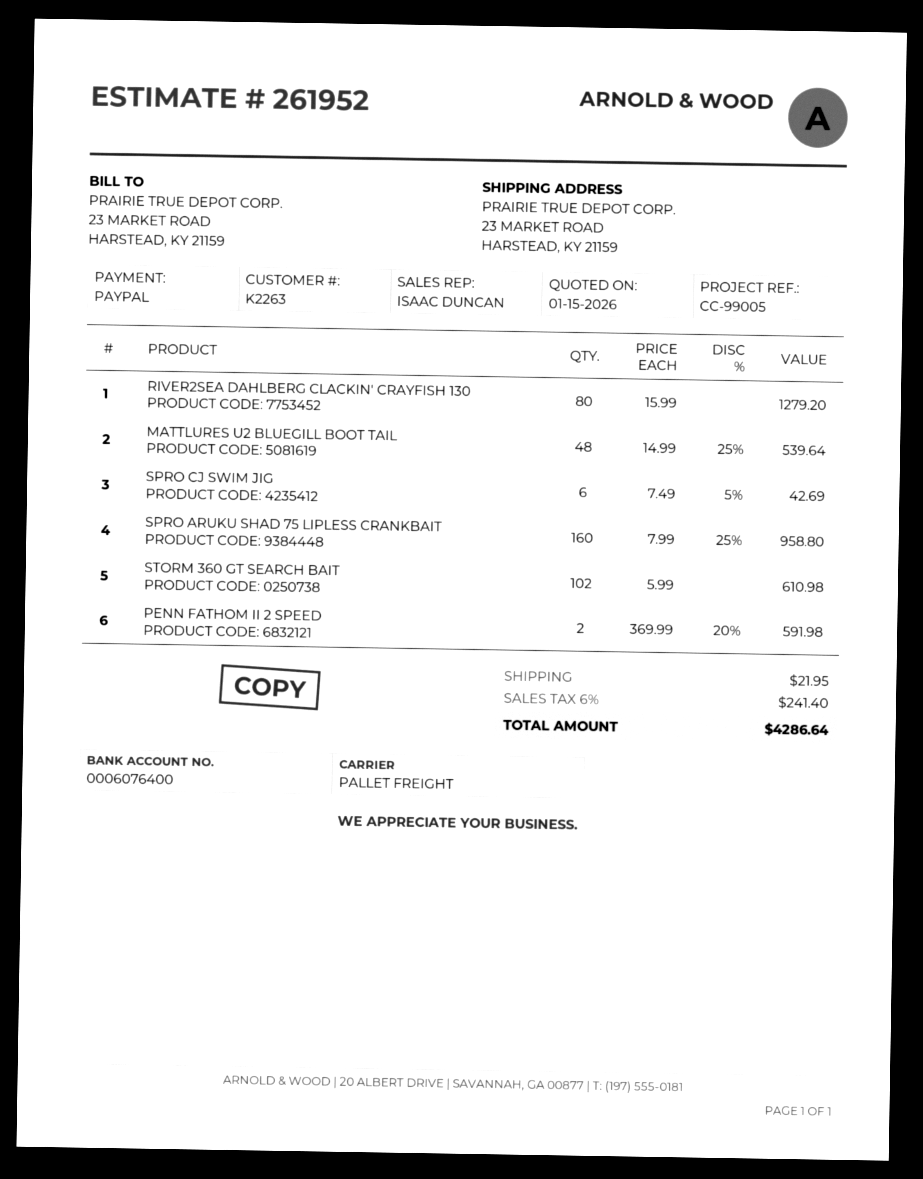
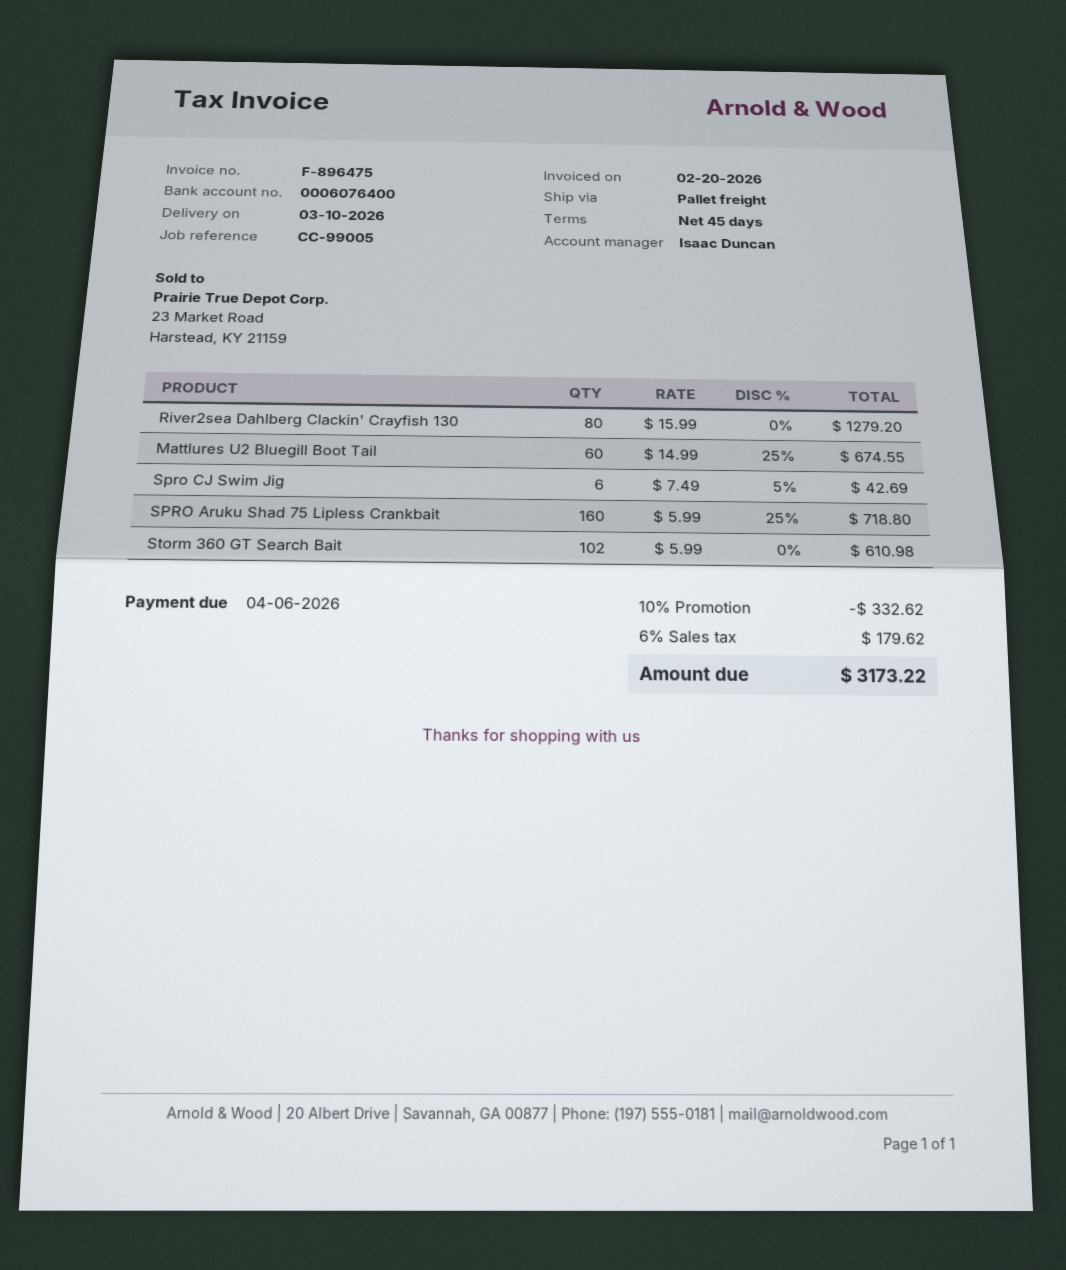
MATTLURES U2 BLUEGILL BOOT TAIL: 48 x 14.99 - 25% = 539.64 -> 60 x 14.99 - 25% = 674.55
SPRO ARUKU SHAD 75 LIPLESS CRANKBAIT: 160 x 7.99 - 25% = 958.80 -> 160 x 5.99 - 25% = 718.80
PENN FATHOM II 2 SPEED: 2 x 369.99 - 20% = 591.98 -> none
discount: none -> 10% = 332.62
shipping: 21.95 -> none
tax: 6% = 241.40 -> 6% = 179.62
total: 4286.64 -> 3173.22

